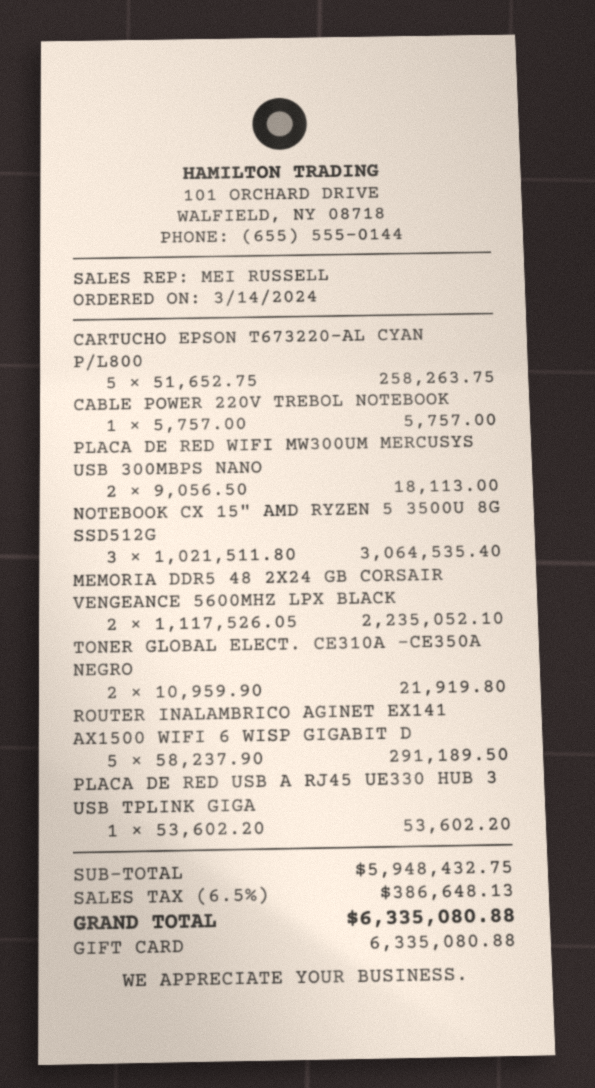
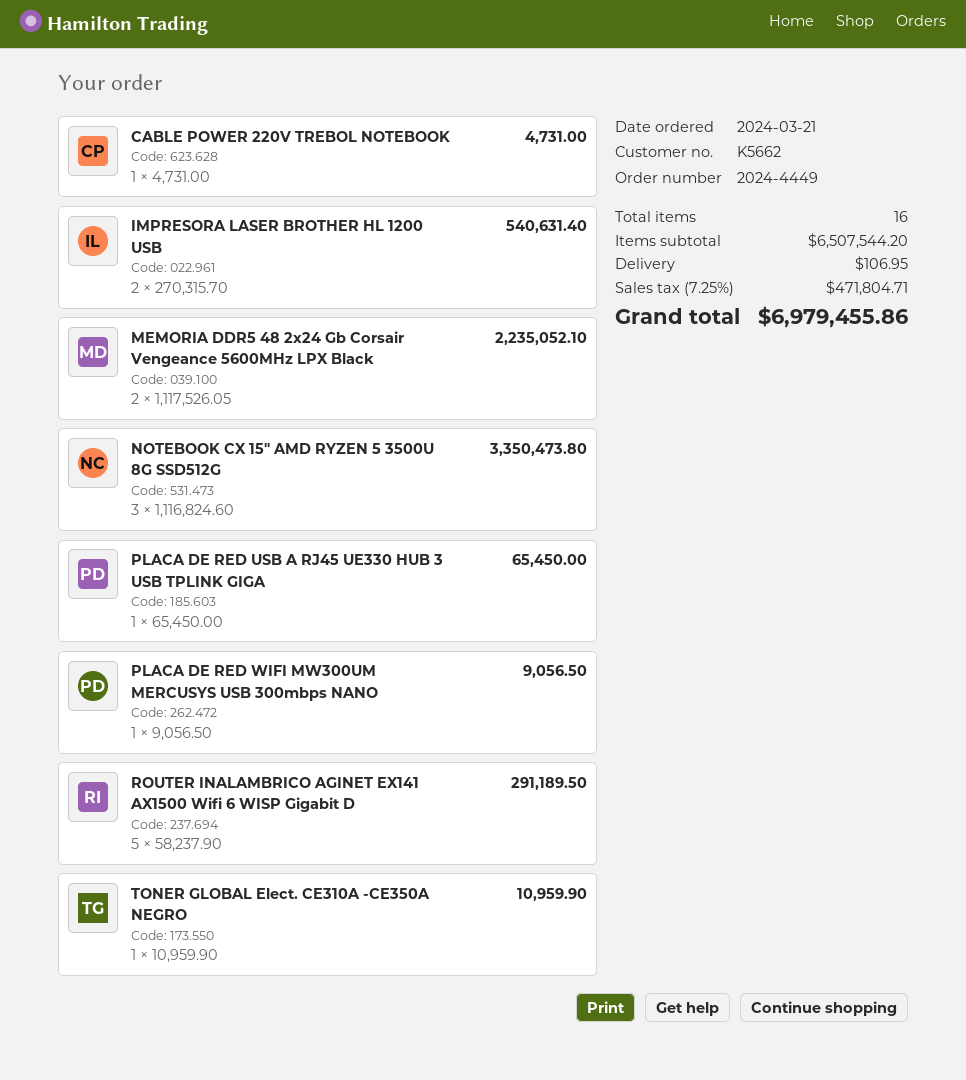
order date: 2024-03-14 -> 2024-03-21
CARTUCHO EPSON T673220-AL CYAN P/L800: 5 x 51652.75 = 258263.75 -> none
CABLE POWER 220V TREBOL NOTEBOOK: 1 x 5757.00 = 5757.00 -> 1 x 4731.00 = 4731.00
PLACA DE RED WIFI MW300UM MERCUSYS USB 300MBPS NANO: 2 x 9056.50 = 18113.00 -> 1 x 9056.50 = 9056.50
NOTEBOOK CX 15" AMD RYZEN 5 3500U 8G SSD512G: 3 x 1021511.80 = 3064535.40 -> 3 x 1116824.60 = 3350473.80
TONER GLOBAL ELECT. CE310A -CE350A NEGRO: 2 x 10959.90 = 21919.80 -> 1 x 10959.90 = 10959.90
PLACA DE RED USB A RJ45 UE330 HUB 3 USB TPLINK GIGA: 1 x 53602.20 = 53602.20 -> 1 x 65450.00 = 65450.00
IMPRESORA LASER BROTHER HL 1200 USB: none -> 2 x 270315.70 = 540631.40
subtotal: 5948432.75 -> 6507544.20
shipping: none -> 106.95
tax: 6.5% = 386648.13 -> 7.25% = 471804.71
total: 6335080.88 -> 6979455.86

